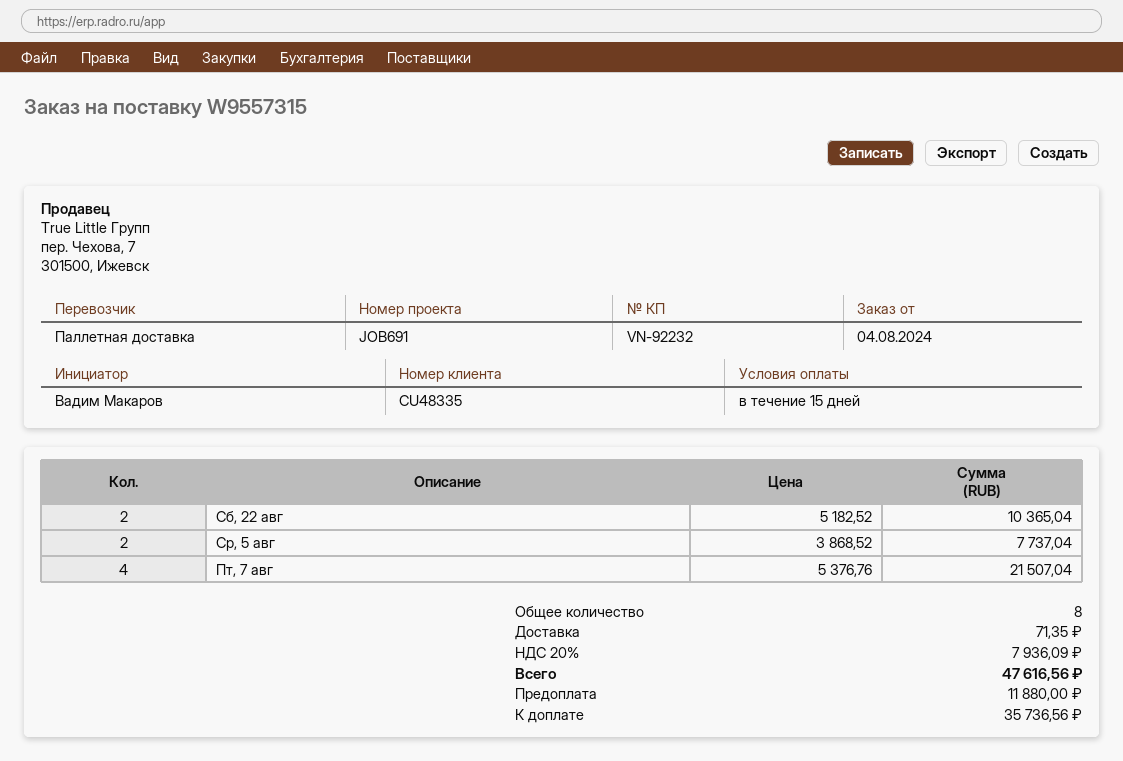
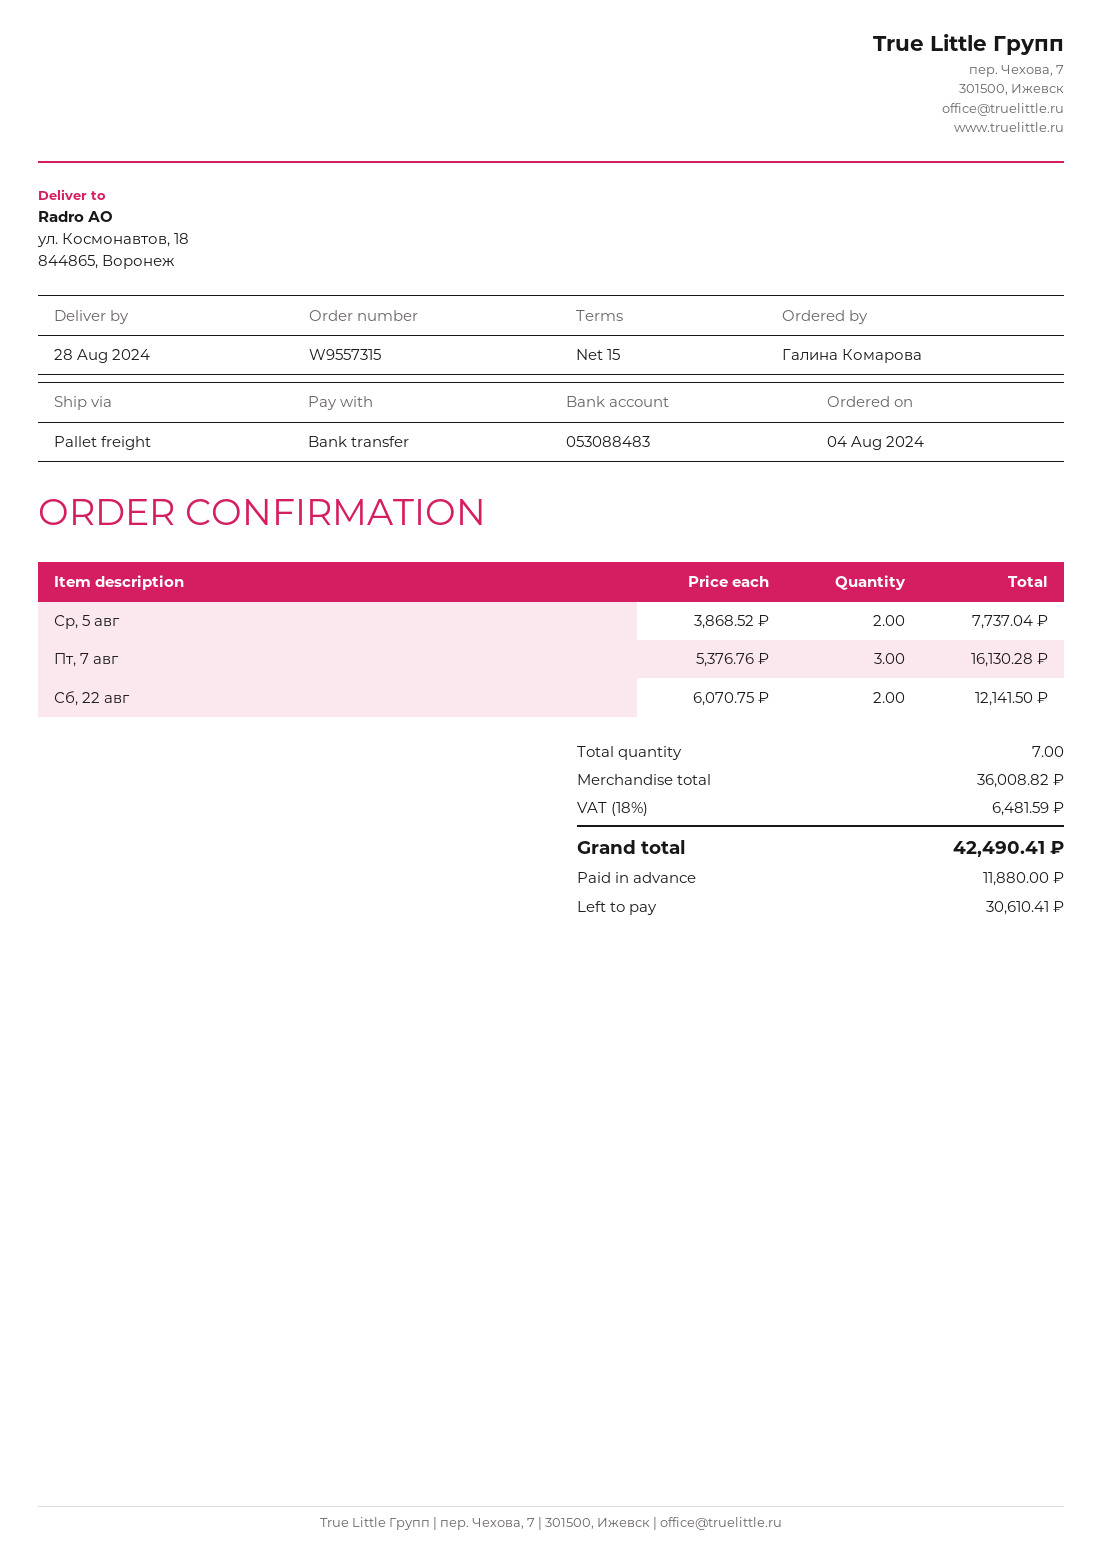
ordered by: Вадим Макаров -> Галина Комарова
Сб, 22 авг: 2 x 5182.52 = 10365.04 -> 2 x 6070.75 = 12141.50
Пт, 7 авг: 4 x 5376.76 = 21507.04 -> 3 x 5376.76 = 16130.28
total quantity: 8 -> 7
shipping: 71.35 -> none
tax: 20% = 7936.09 -> 18% = 6481.59
total: 47616.56 -> 42490.41
balance: 35736.56 -> 30610.41

